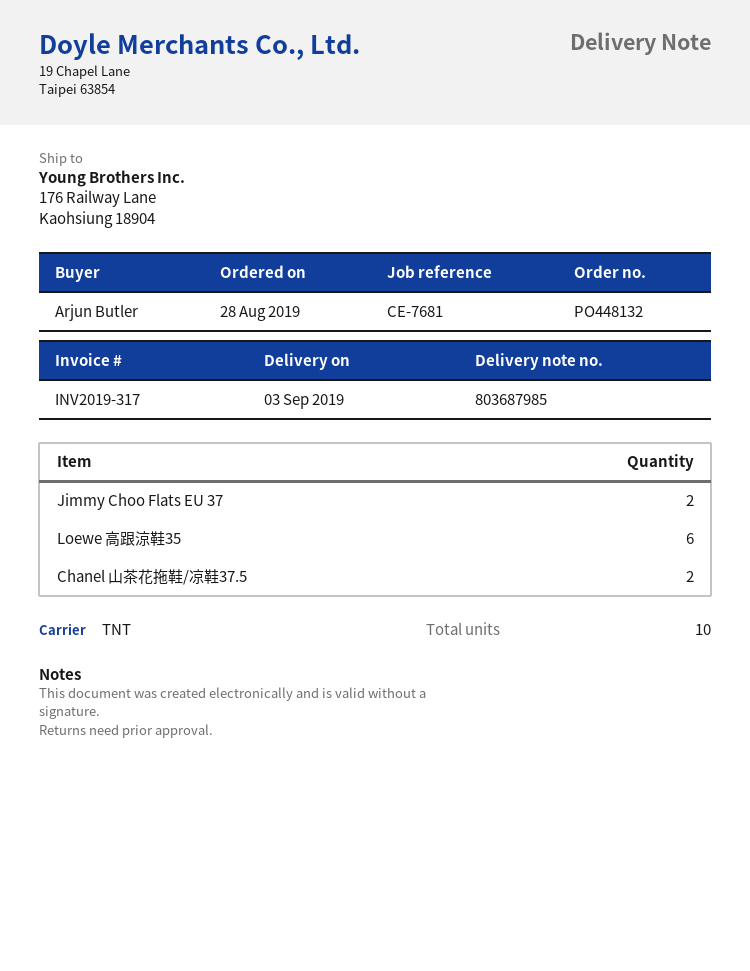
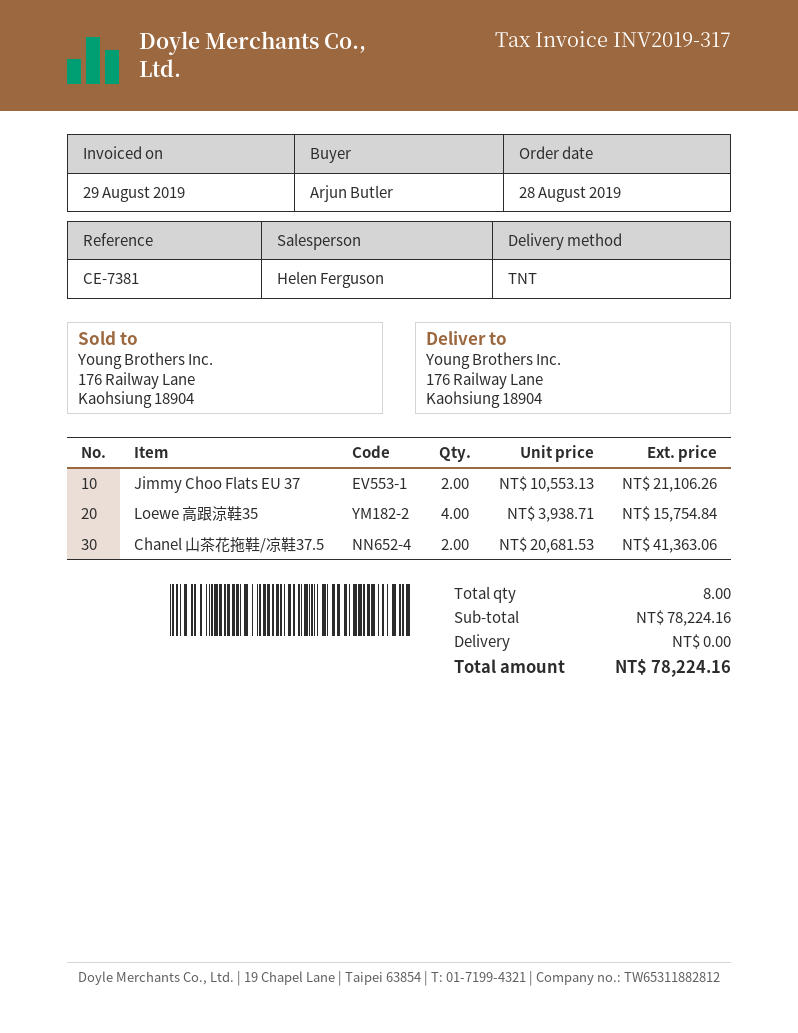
reference: CE-7681 -> CE-7381
Loewe 高跟涼鞋35: 6 -> 4
total quantity: 10 -> 8

